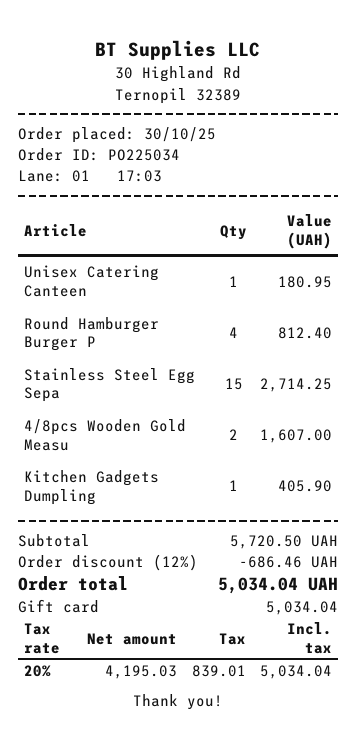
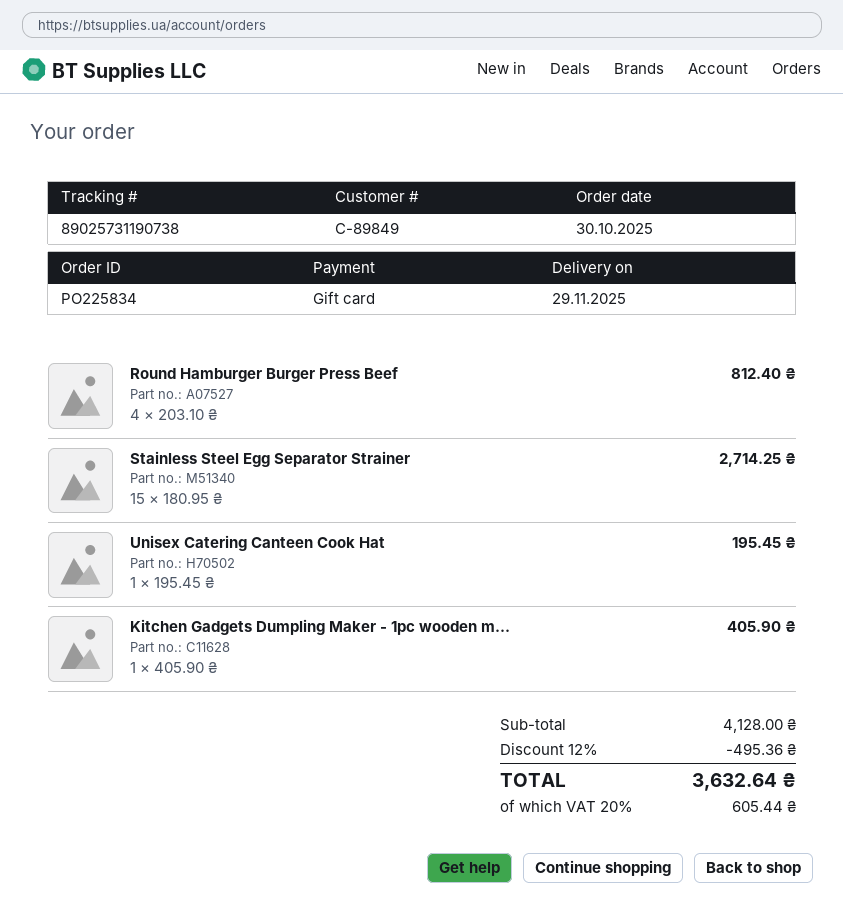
order number: PO225034 -> PO225834
Unisex Catering Canteen: 1 for 180.95 -> 1 for 195.45
4/8pcs Wooden Gold Measu: 2 for 1607.00 -> none
subtotal: 5720.50 -> 4128.00
discount: 12% = 686.46 -> 12% = 495.36
tax: 20% = 839.01 -> 20% = 605.44
total: 5034.04 -> 3632.64

